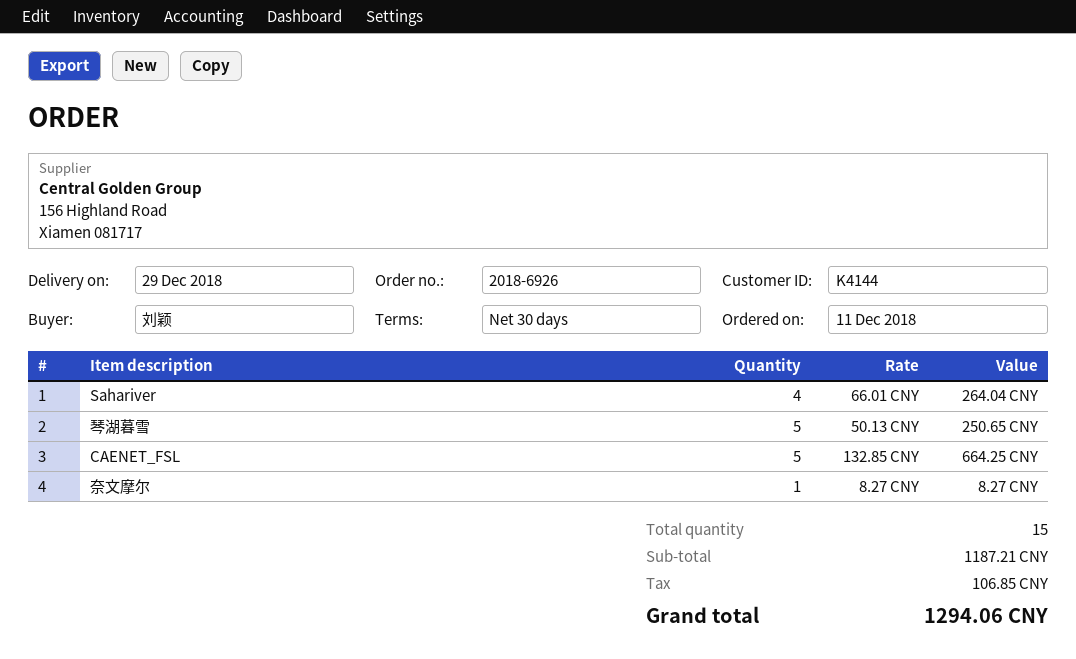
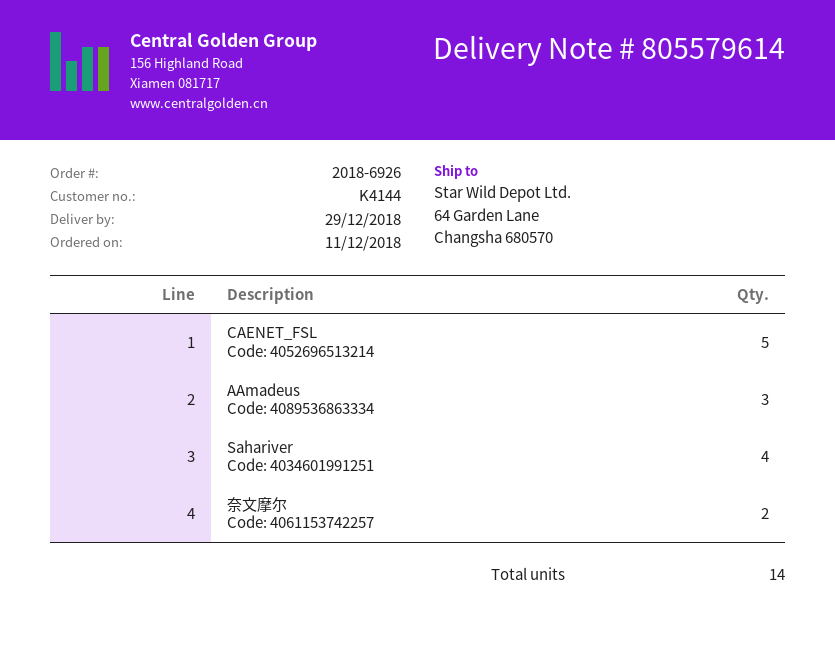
琴湖暮雪: 5 -> none
奈文摩尔: 1 -> 2
AAmadeus: none -> 3
total quantity: 15 -> 14

